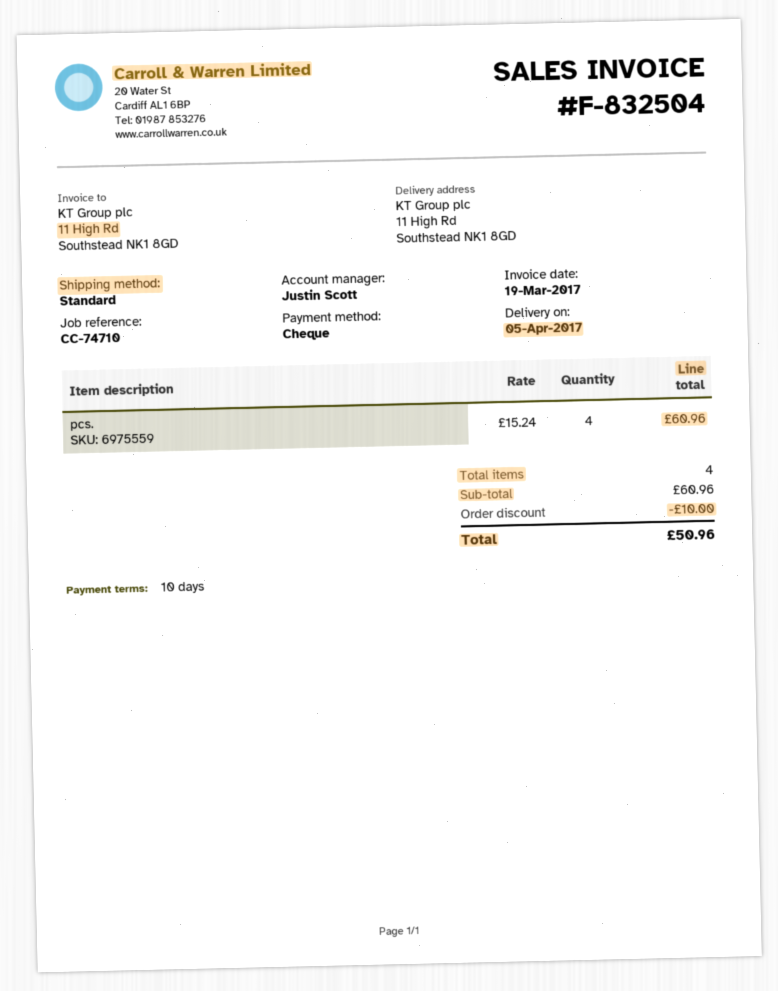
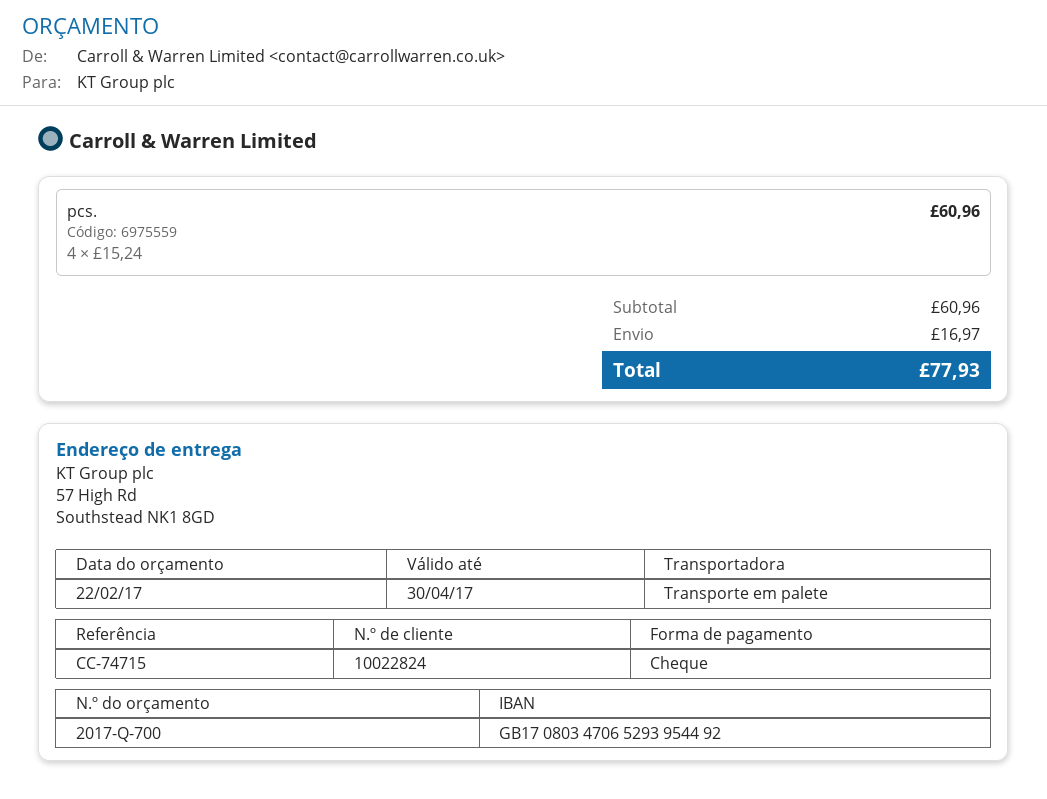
reference: CC-74710 -> CC-74715
shipping method: standard -> pallet freight
ship to: 11 High Rd, Southstead NK1 8GD -> 57 High Rd, Southstead NK1 8GD
discount: 10.00 -> none
shipping: none -> 16.97
total: 50.96 -> 77.93

